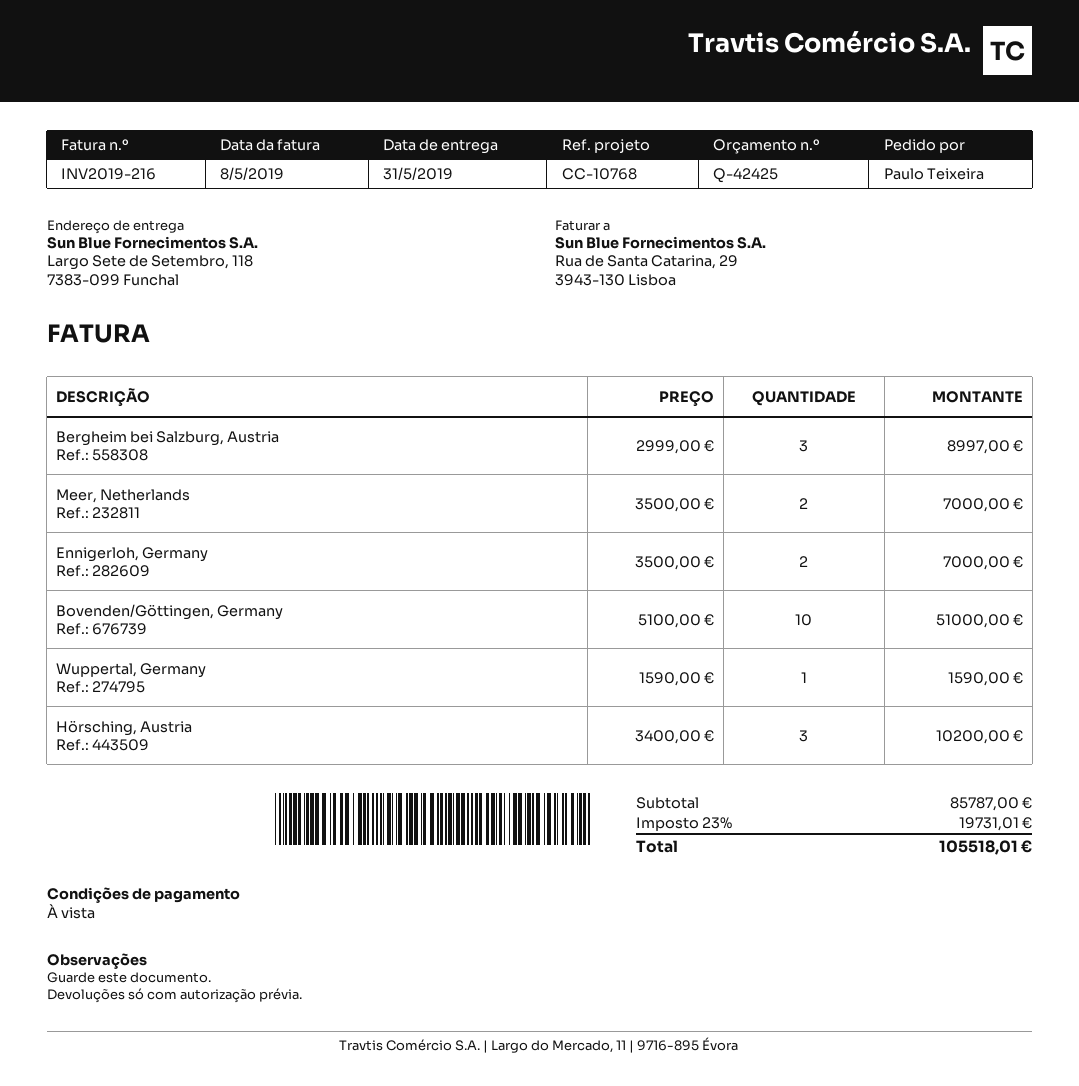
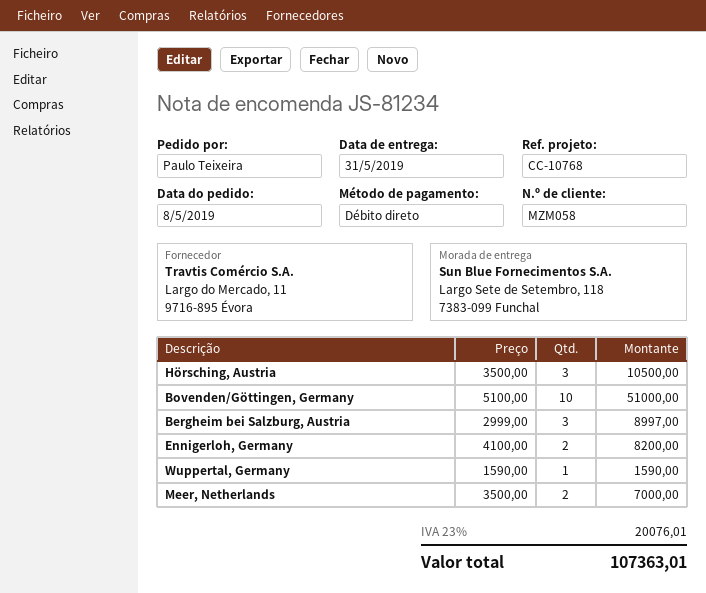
Ennigerloh, Germany: 2 x 3500.00 = 7000.00 -> 2 x 4100.00 = 8200.00
Hörsching, Austria: 3 x 3400.00 = 10200.00 -> 3 x 3500.00 = 10500.00
tax: 23% = 19731.01 -> 23% = 20076.01
total: 105518.01 -> 107363.01

